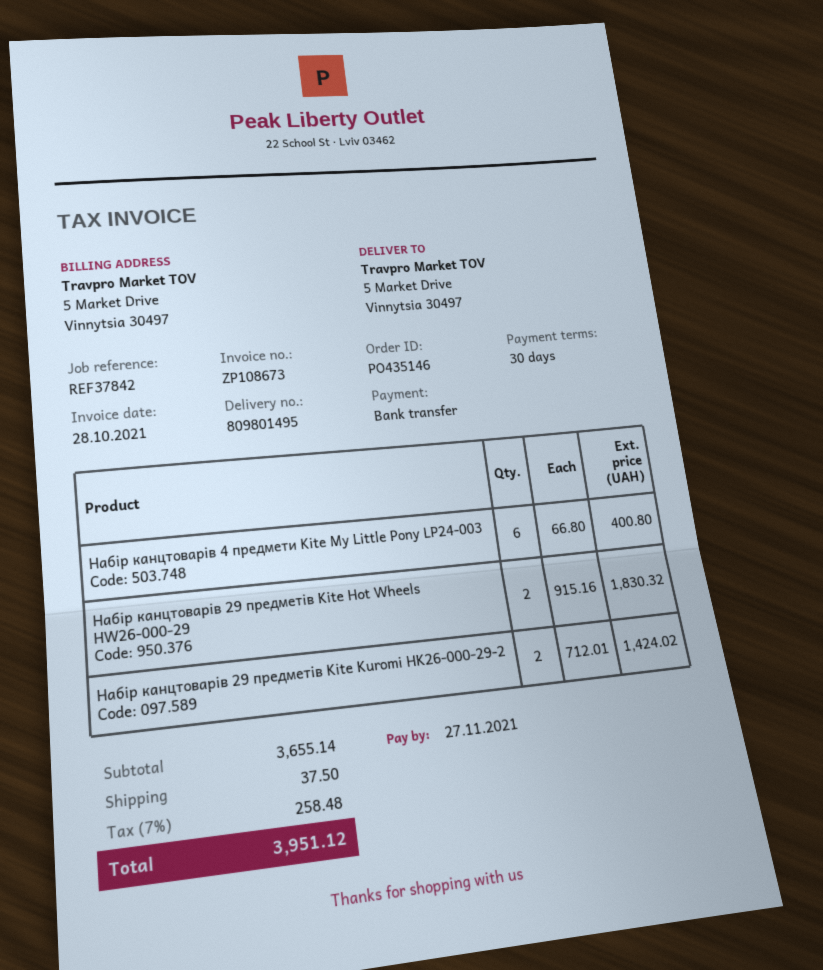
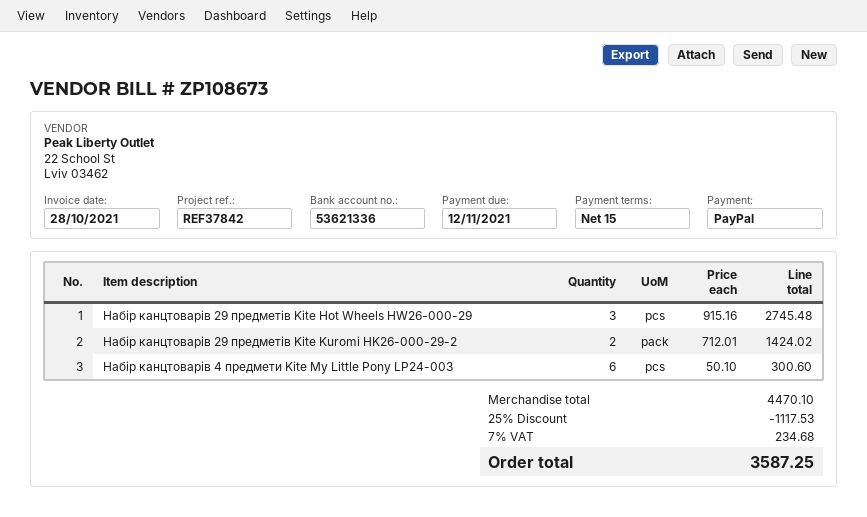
payment terms: 30 days -> 15 days
due date: 2021-11-27 -> 2021-11-12
payment method: bank transfer -> PayPal
Набір канцтоварів 4 предмети Kite My Little Pony LP24-003: 6 x 66.80 = 400.80 -> 6 x 50.10 = 300.60
Набір канцтоварів 29 предметів Kite Hot Wheels HW26-000-29: 2 x 915.16 = 1830.32 -> 3 x 915.16 = 2745.48
subtotal: 3655.14 -> 4470.10
discount: none -> 25% = 1117.53
shipping: 37.50 -> none
tax: 7% = 258.48 -> 7% = 234.68
total: 3951.12 -> 3587.25

